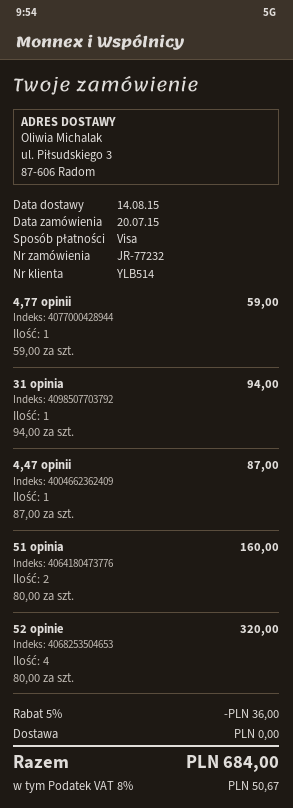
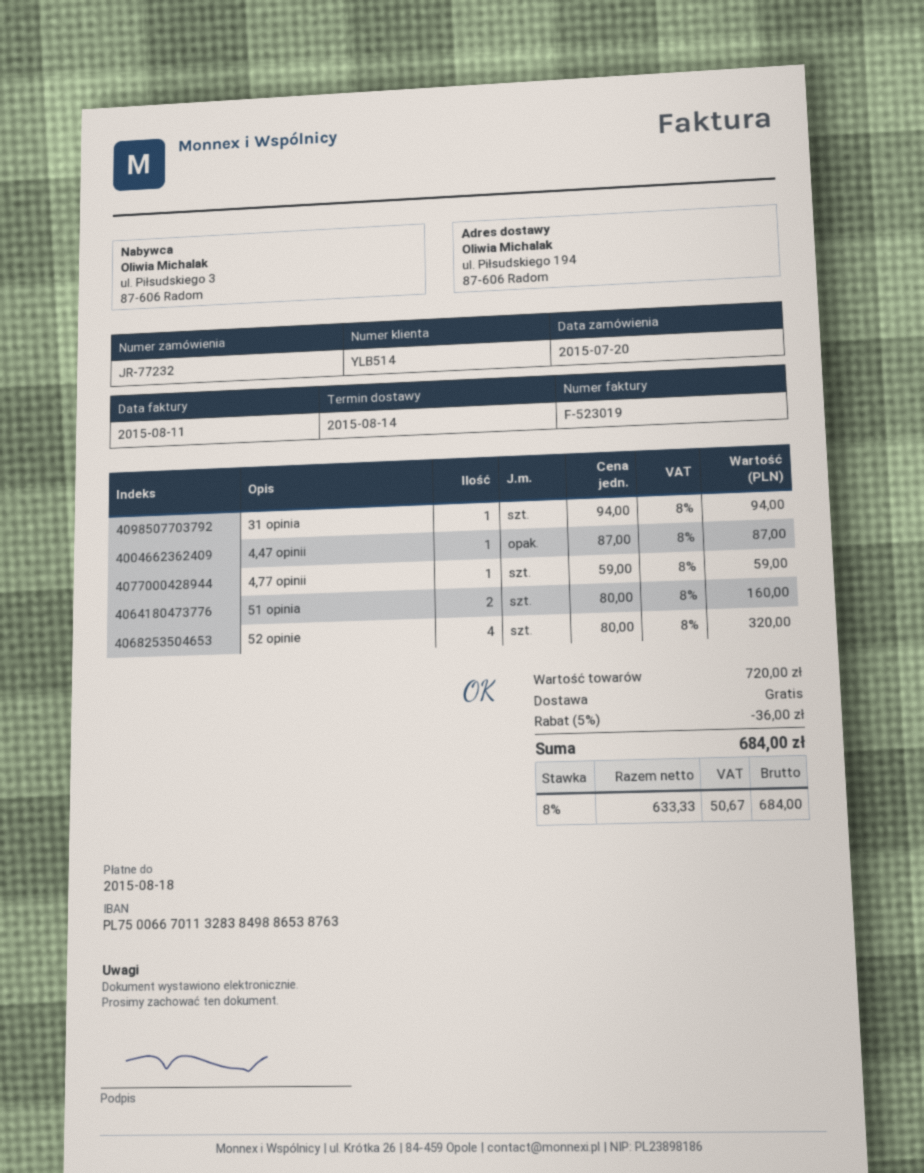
ship to: ul. Piłsudskiego 3, 87-606 Radom -> ul. Piłsudskiego 194, 87-606 Radom

